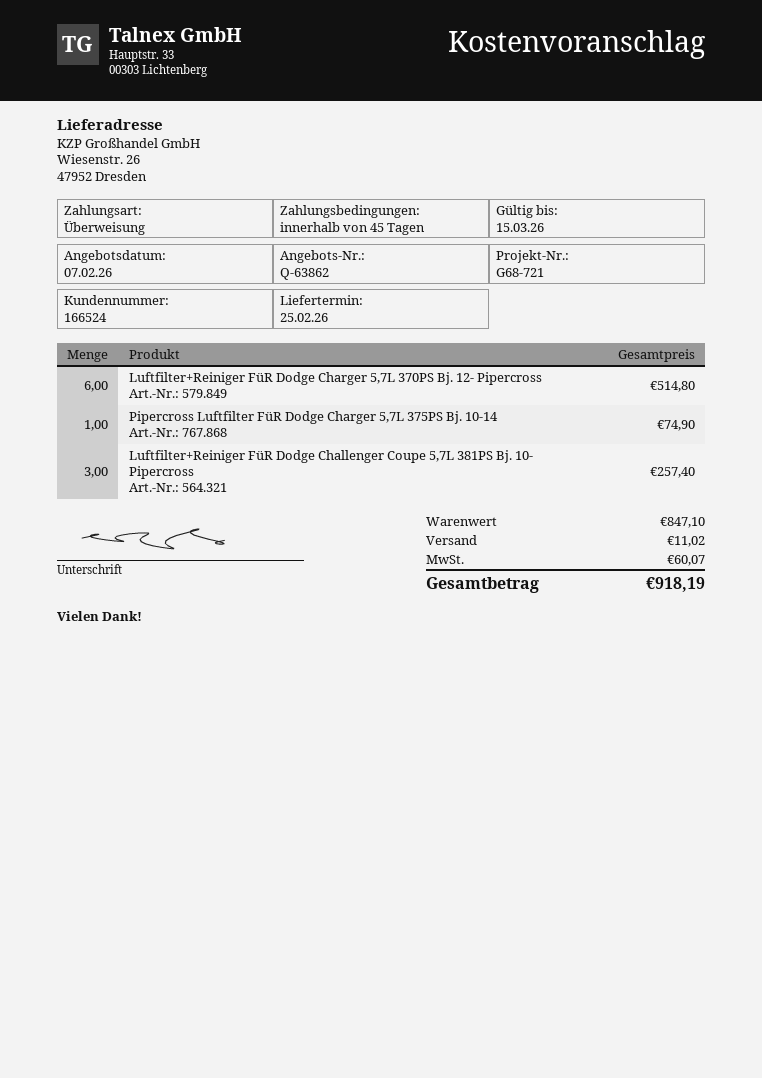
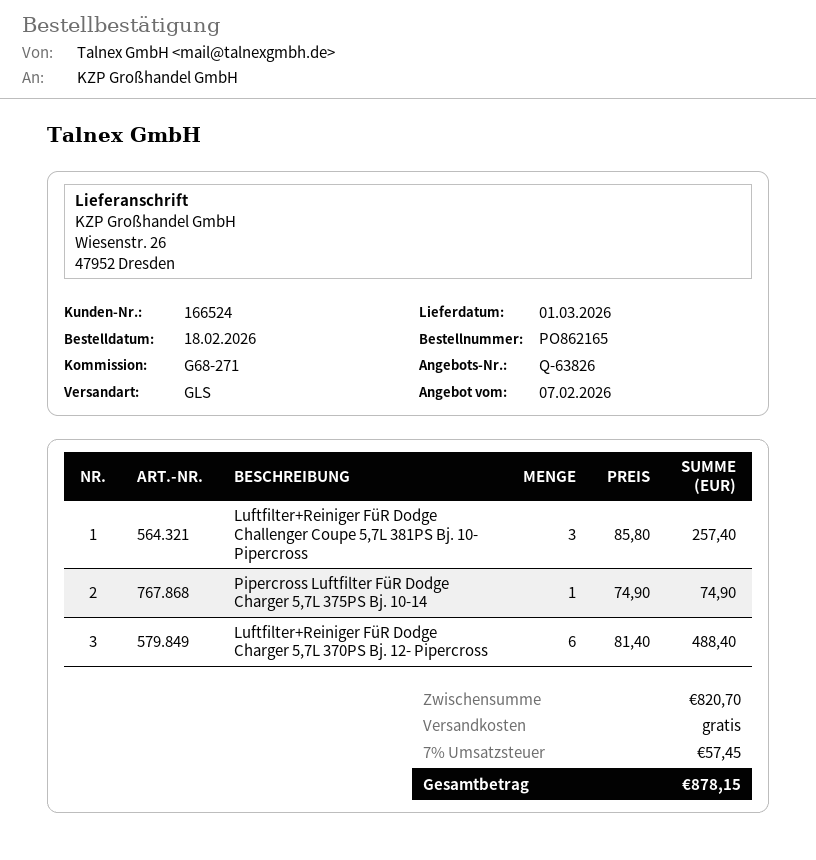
quote number: Q-63862 -> Q-63826
delivery date: 2026-02-25 -> 2026-03-01
reference: G68-721 -> G68-271
Luftfilter+Reiniger FüR Dodge Charger 5,7L 370PS Bj. 12- Pipercross: 6 for 514.80 -> 6 for 488.40
subtotal: 847.10 -> 820.70
shipping: 11.02 -> 0.00
tax: 60.07 -> 57.45
total: 918.19 -> 878.15

